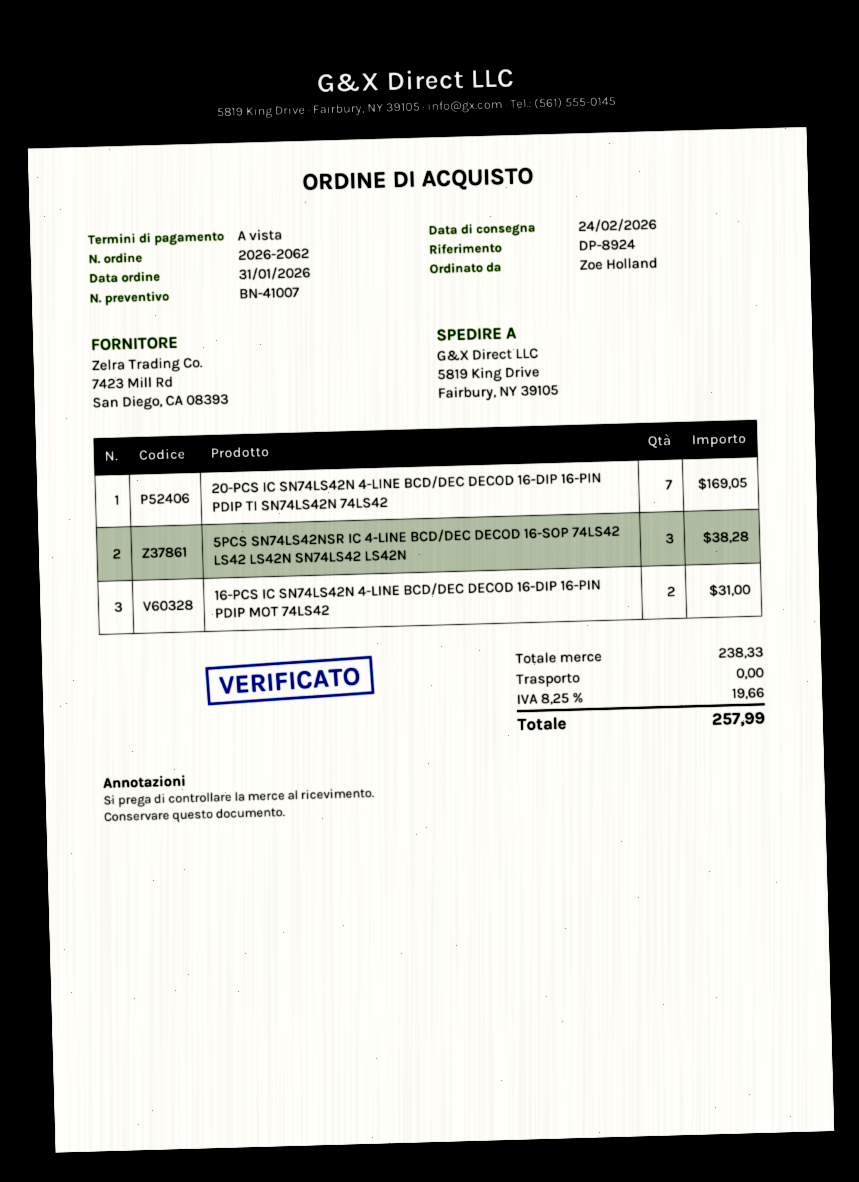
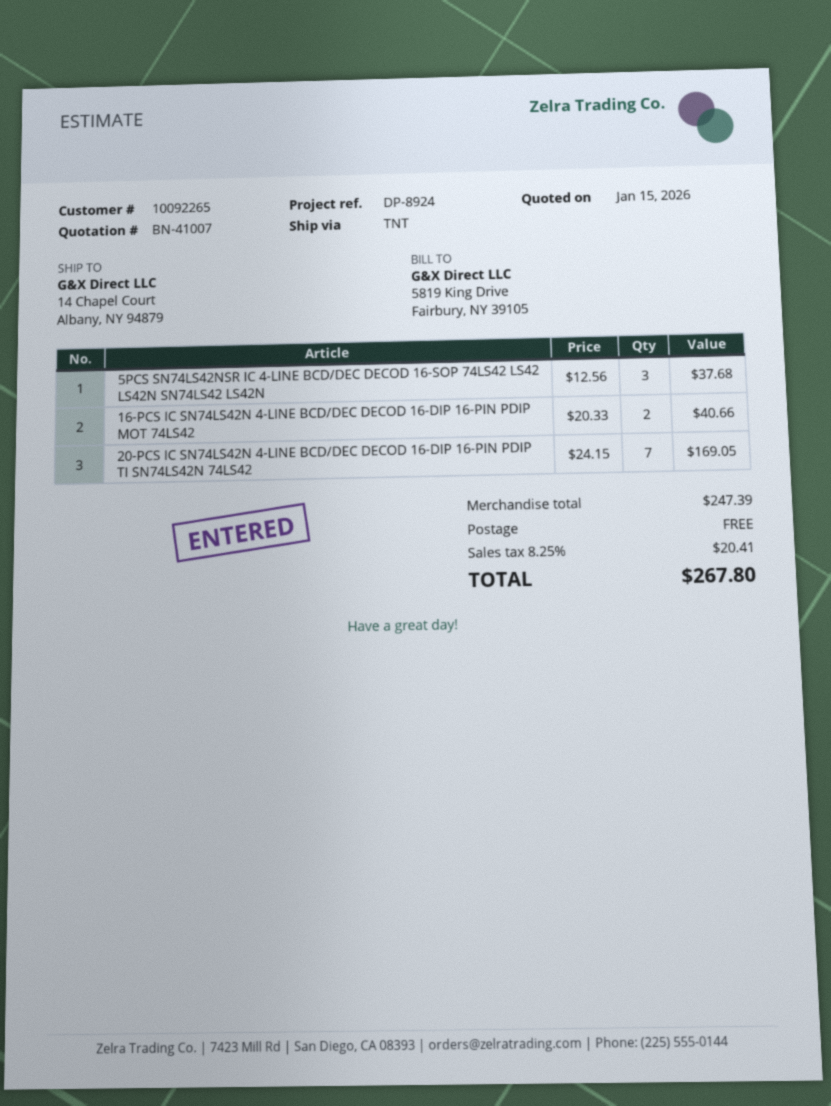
ship to: 5819 King Drive, Fairbury, NY 39105 -> 14 Chapel Court, Albany, NY 94879
5PCS SN74LS42NSR IC 4-LINE BCD/DEC DECOD 16-SOP 74LS42 LS42 LS42N SN74LS42 LS42N: 3 for 38.28 -> 3 for 37.68
16-PCS IC SN74LS42N 4-LINE BCD/DEC DECOD 16-DIP 16-PIN PDIP MOT 74LS42: 2 for 31.00 -> 2 for 40.66
subtotal: 238.33 -> 247.39
tax: 8.25% = 19.66 -> 8.25% = 20.41
total: 257.99 -> 267.80

